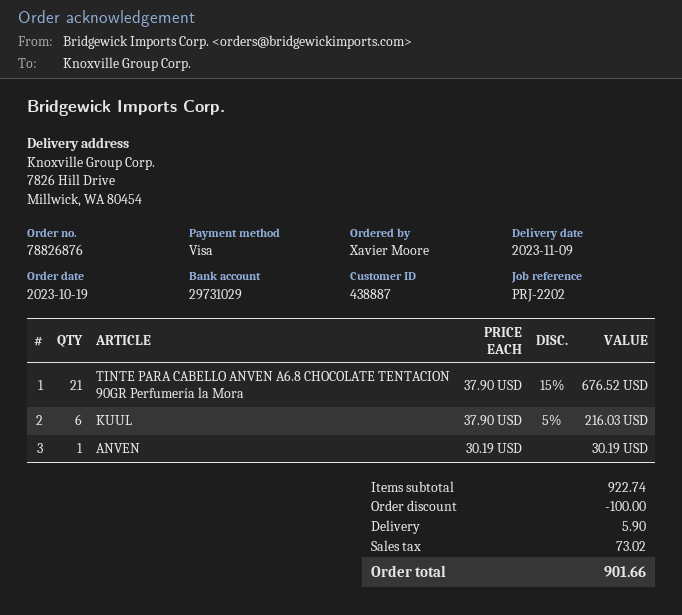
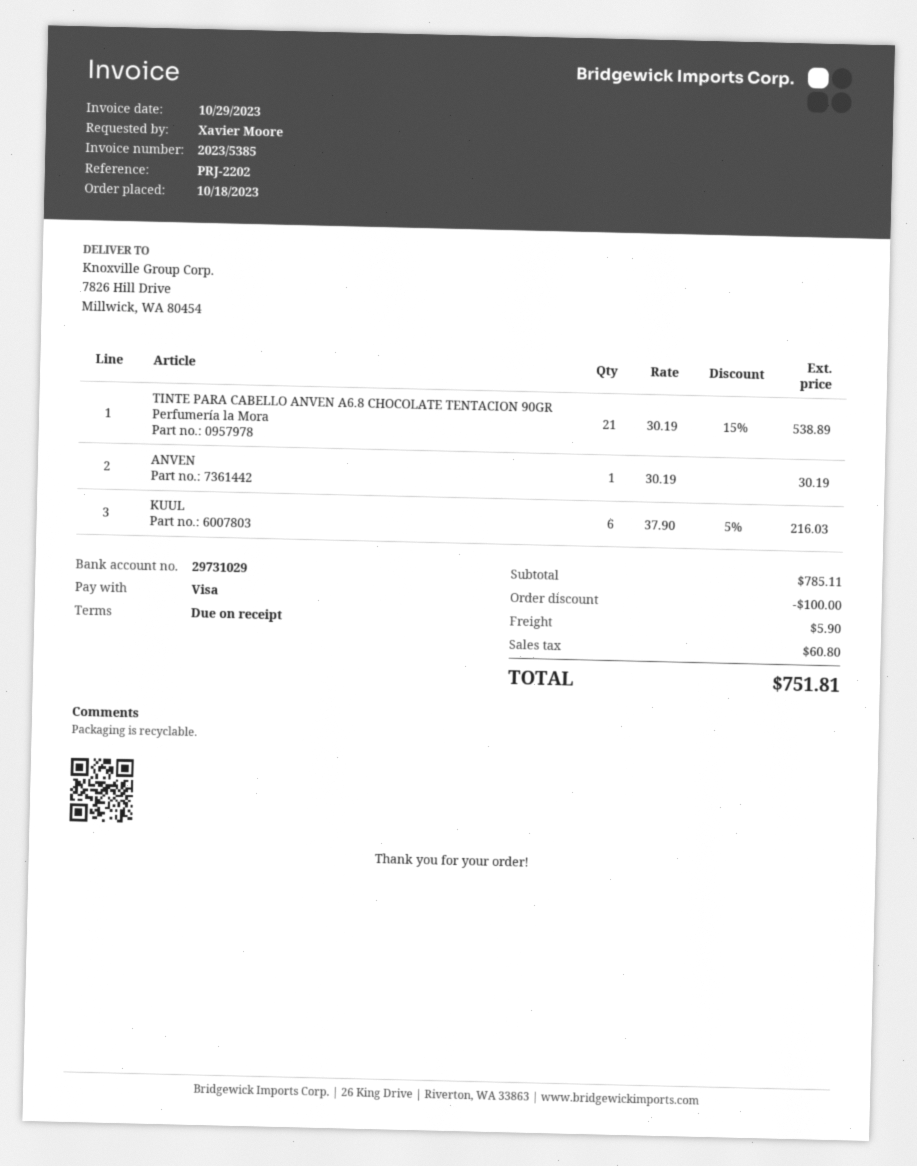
order date: 2023-10-19 -> 2023-10-18
TINTE PARA CABELLO ANVEN A6.8 CHOCOLATE TENTACION 90GR Perfumería la Mora: 21 x 37.90 - 15% = 676.52 -> 21 x 30.19 - 15% = 538.89
subtotal: 922.74 -> 785.11
tax: 73.02 -> 60.80
total: 901.66 -> 751.81

